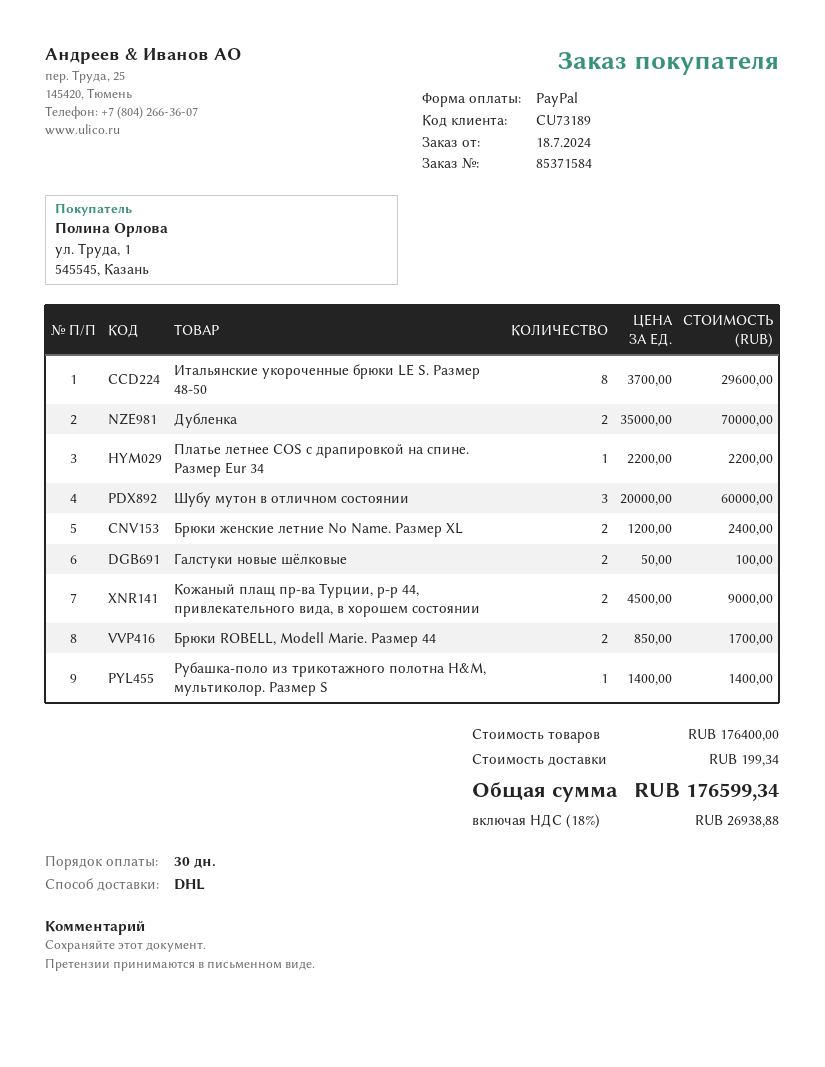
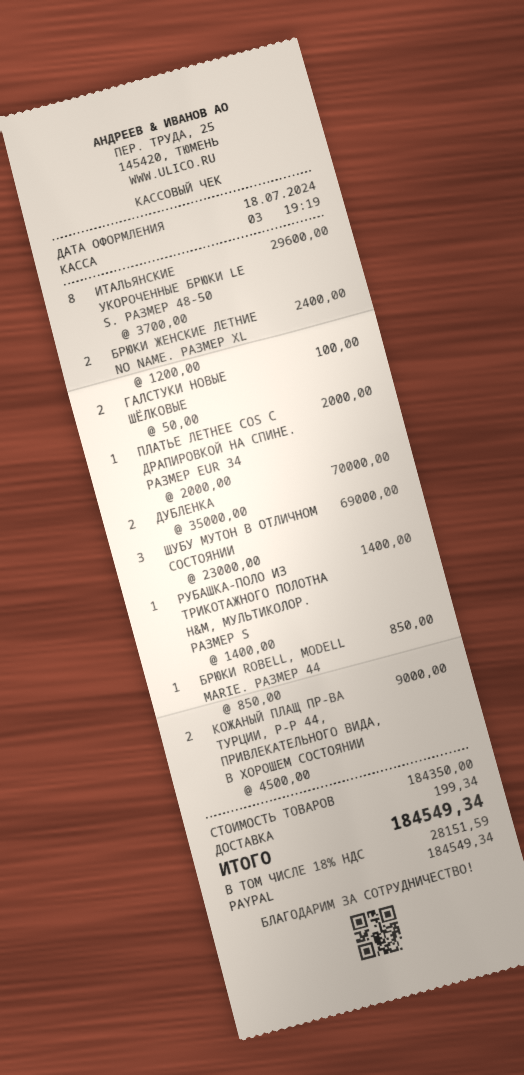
Платье летнее COS с драпировкой на спине. Размер Eur 34: 1 x 2200.00 = 2200.00 -> 1 x 2000.00 = 2000.00
Шубу мутон в отличном состоянии: 3 x 20000.00 = 60000.00 -> 3 x 23000.00 = 69000.00
Брюки ROBELL, Modell Marie. Размер 44: 2 x 850.00 = 1700.00 -> 1 x 850.00 = 850.00
subtotal: 176400.00 -> 184350.00
tax: 18% = 26938.88 -> 18% = 28151.59
total: 176599.34 -> 184549.34

